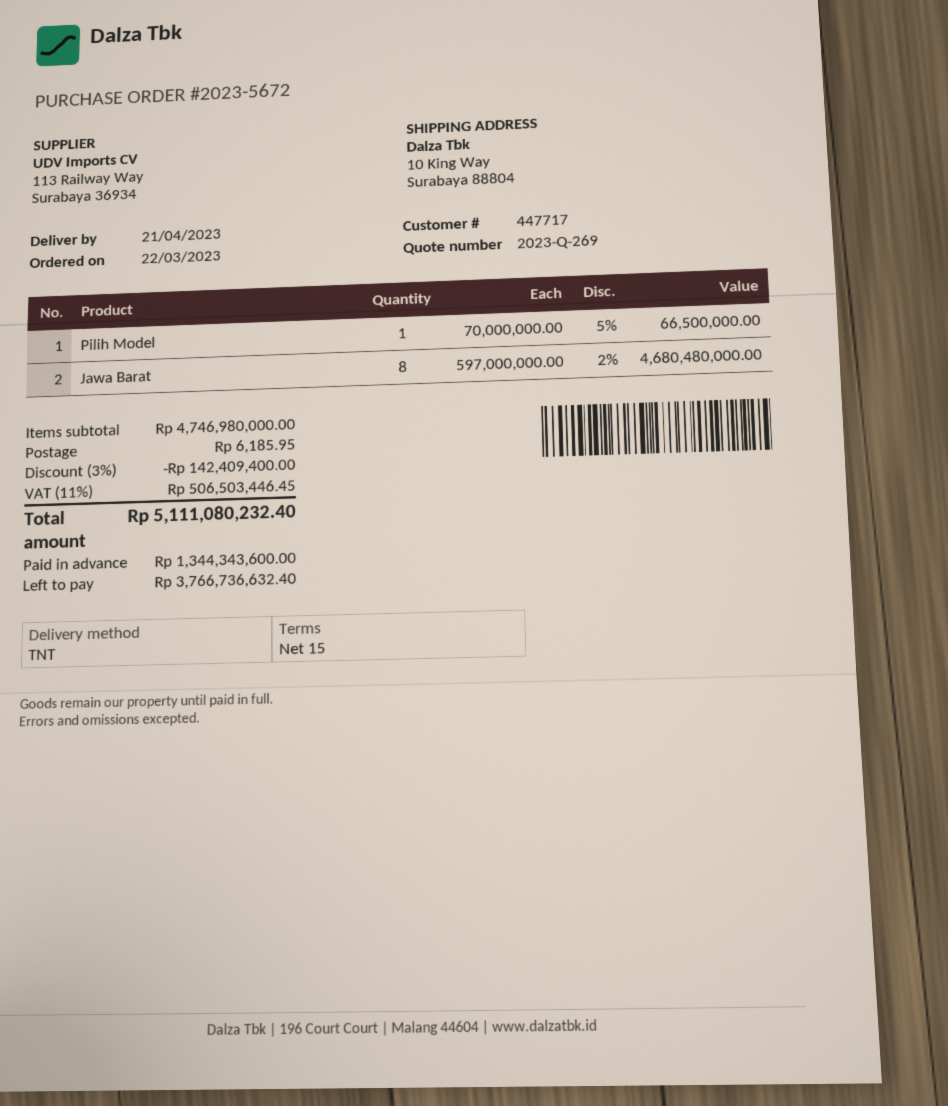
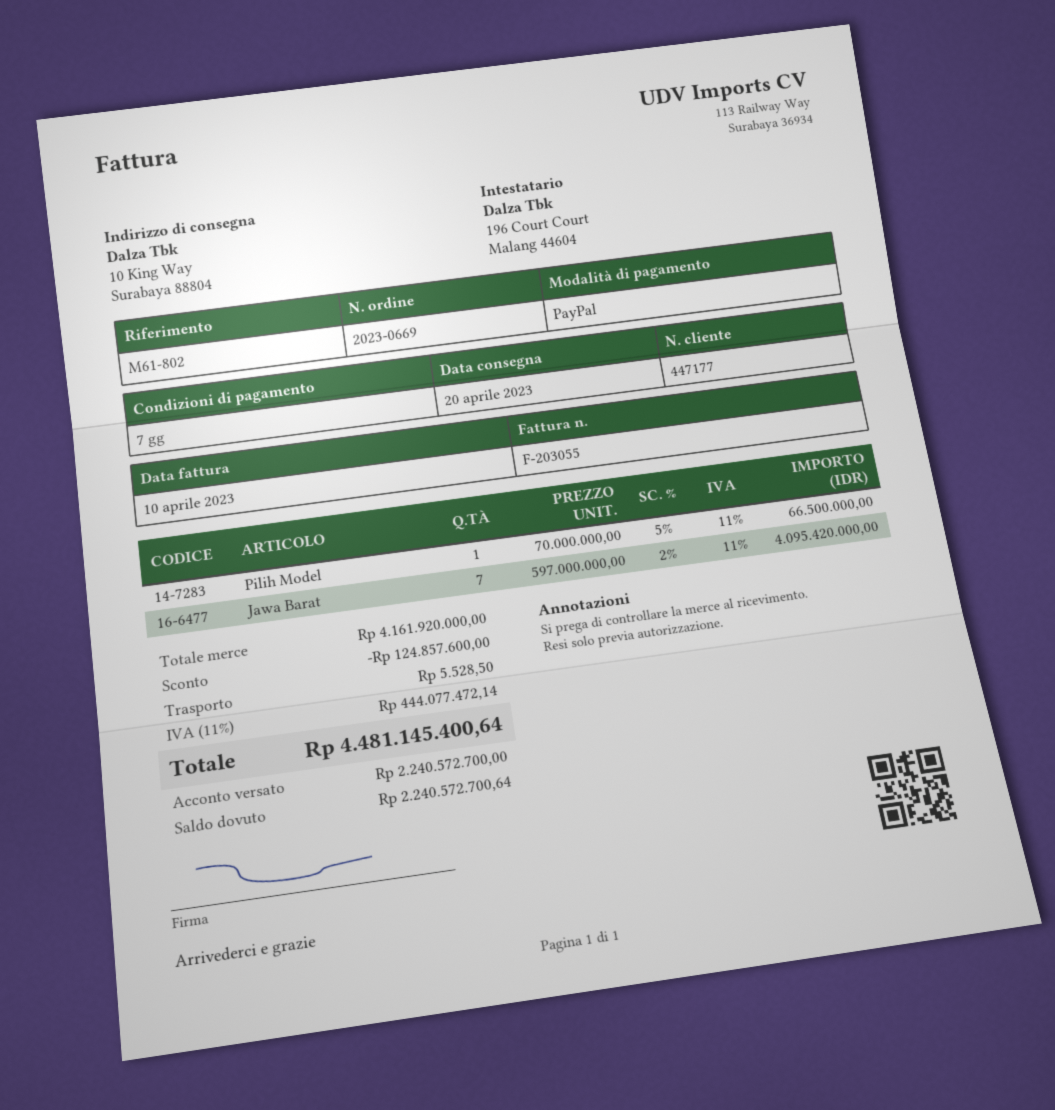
order number: 2023-5672 -> 2023-0669
delivery date: 2023-04-21 -> 2023-04-20
payment terms: 15 days -> 7 days
customer number: 447717 -> 447177
Jawa Barat: 8 x 597000000.00 - 2% = 4680480000.00 -> 7 x 597000000.00 - 2% = 4095420000.00
subtotal: 4746980000.00 -> 4161920000.00
discount: 142409400.00 -> 124857600.00
shipping: 6185.95 -> 5528.50
tax: 11% = 506503446.45 -> 11% = 444077472.14
total: 5111080232.40 -> 4481145400.64
deposit: 1344343600.00 -> 2240572700.00
balance: 3766736632.40 -> 2240572700.64

